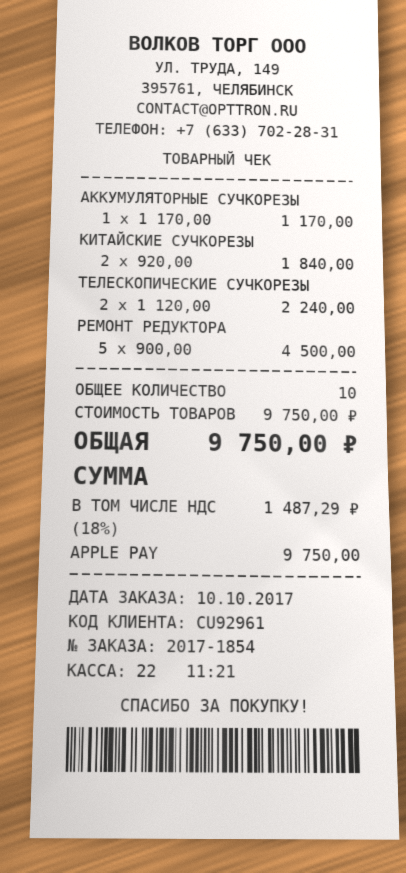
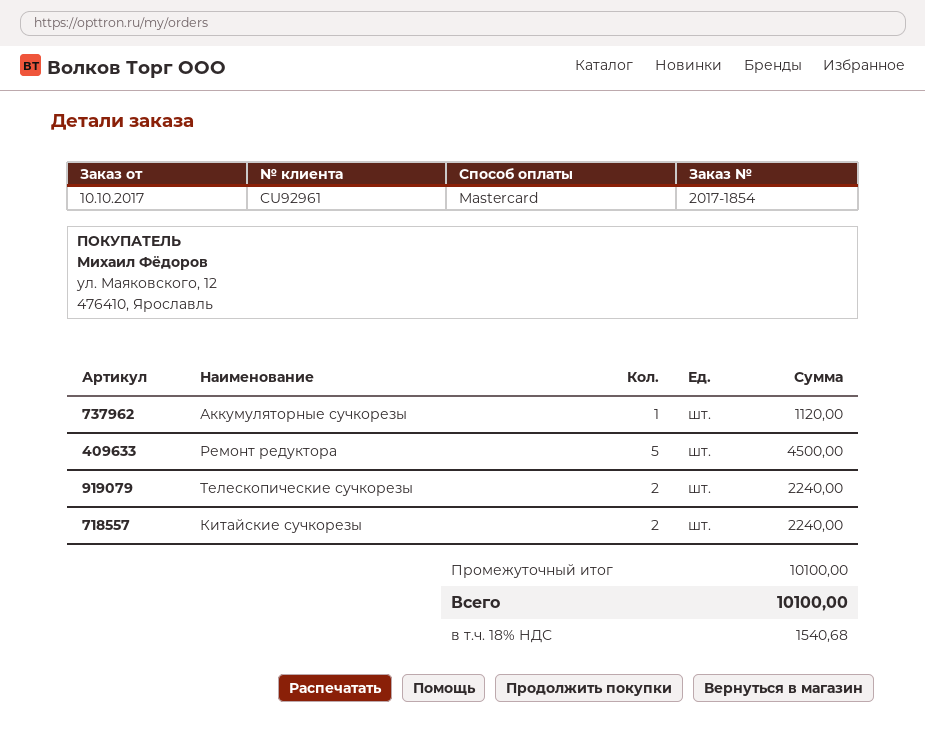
payment method: Apple Pay -> Mastercard
АККУМУЛЯТОРНЫЕ СУЧКОРЕЗЫ: 1 for 1170.00 -> 1 for 1120.00
КИТАЙСКИЕ СУЧКОРЕЗЫ: 2 for 1840.00 -> 2 for 2240.00
subtotal: 9750.00 -> 10100.00
tax: 18% = 1487.29 -> 18% = 1540.68
total: 9750.00 -> 10100.00

